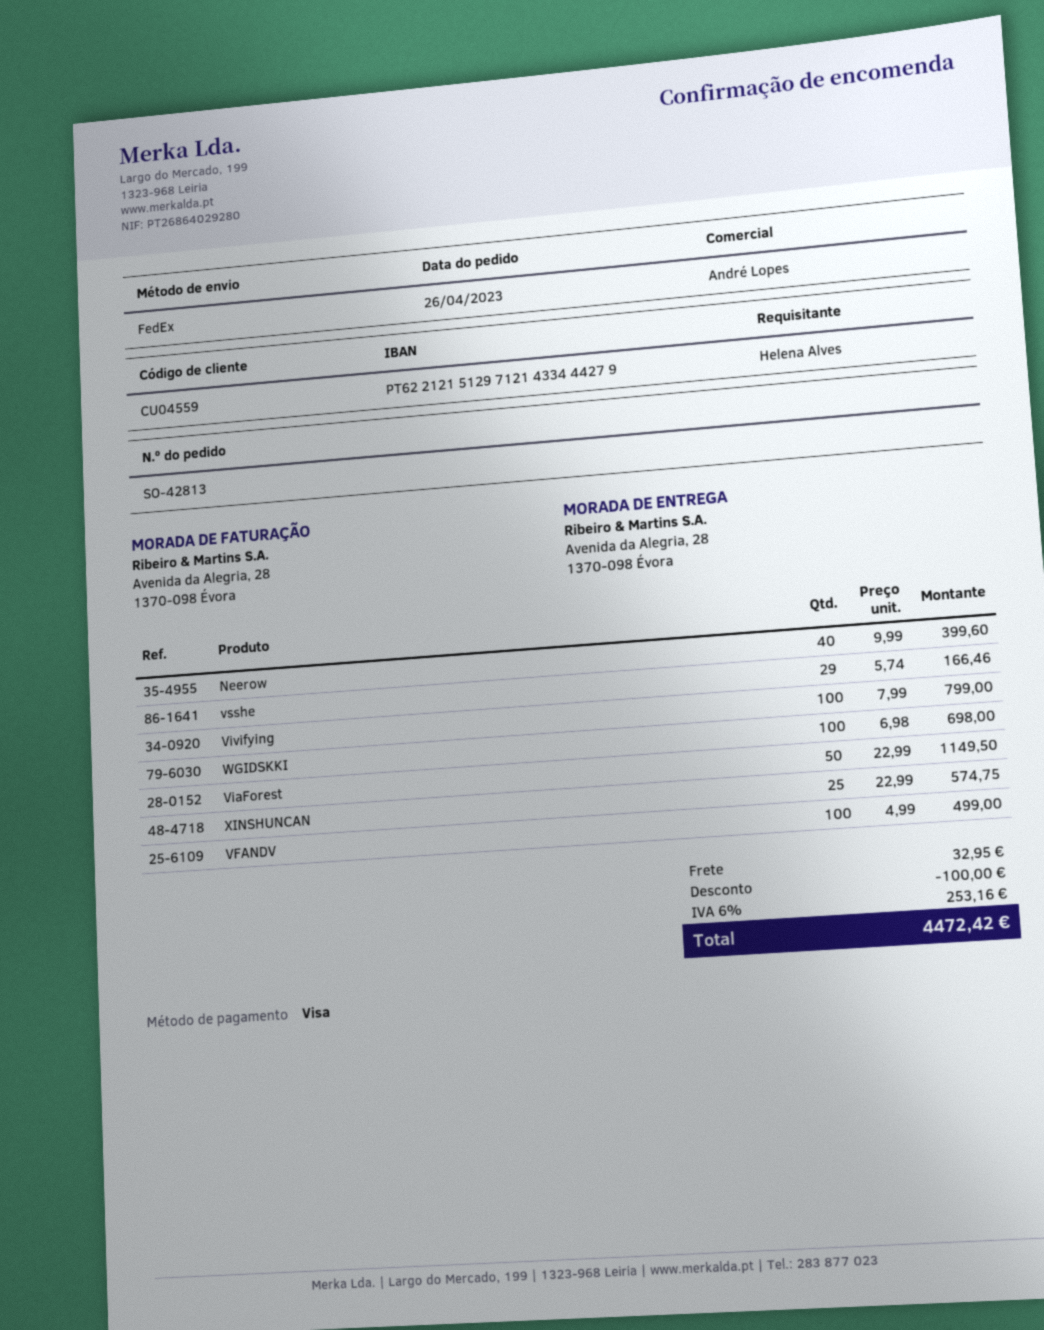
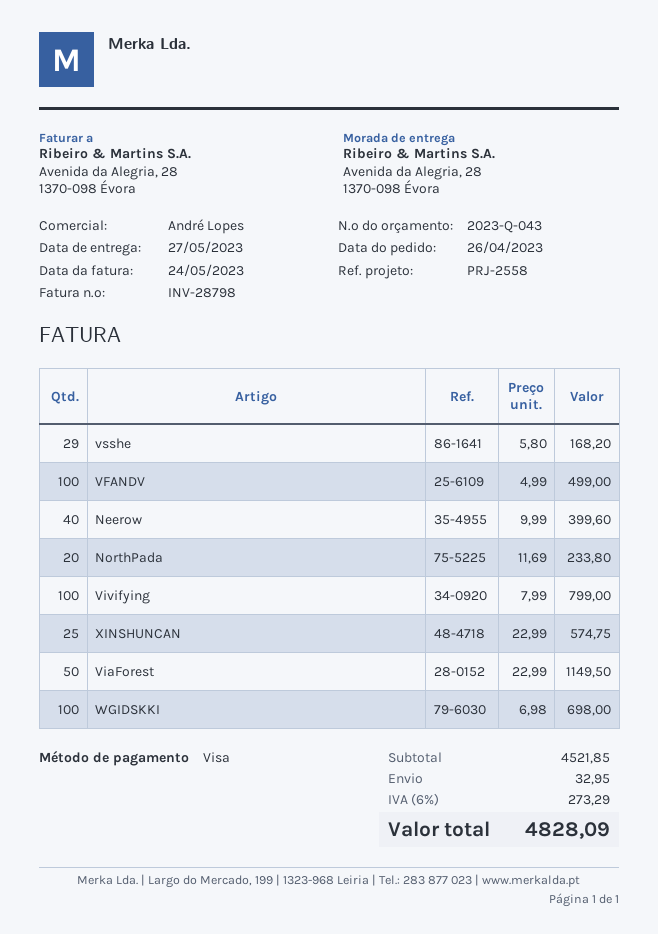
vsshe: 29 x 5.74 = 166.46 -> 29 x 5.80 = 168.20
NorthPada: none -> 20 x 11.69 = 233.80
discount: 100.00 -> none
tax: 6% = 253.16 -> 6% = 273.29
total: 4472.42 -> 4828.09

